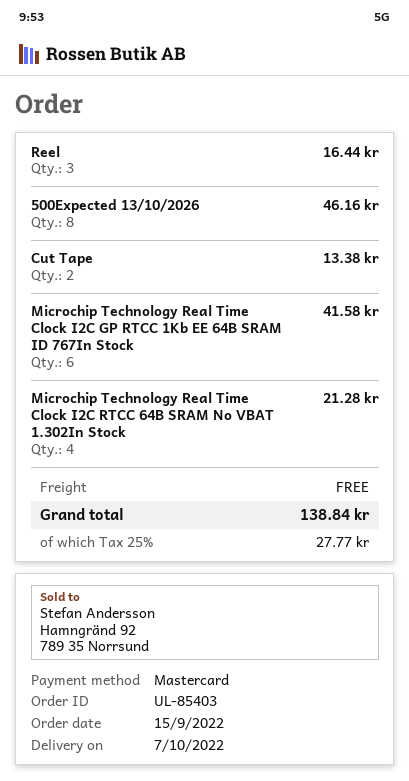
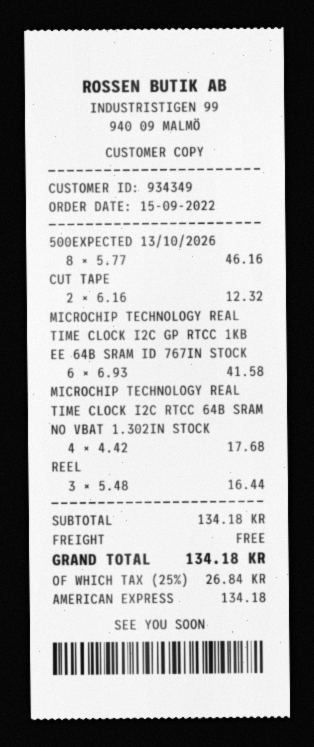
payment method: Mastercard -> American Express
Cut Tape: 2 for 13.38 -> 2 for 12.32
Microchip Technology Real Time Clock I2C RTCC 64B SRAM No VBAT 1.302In Stock: 4 for 21.28 -> 4 for 17.68
tax: 25% = 27.77 -> 25% = 26.84
total: 138.84 -> 134.18

